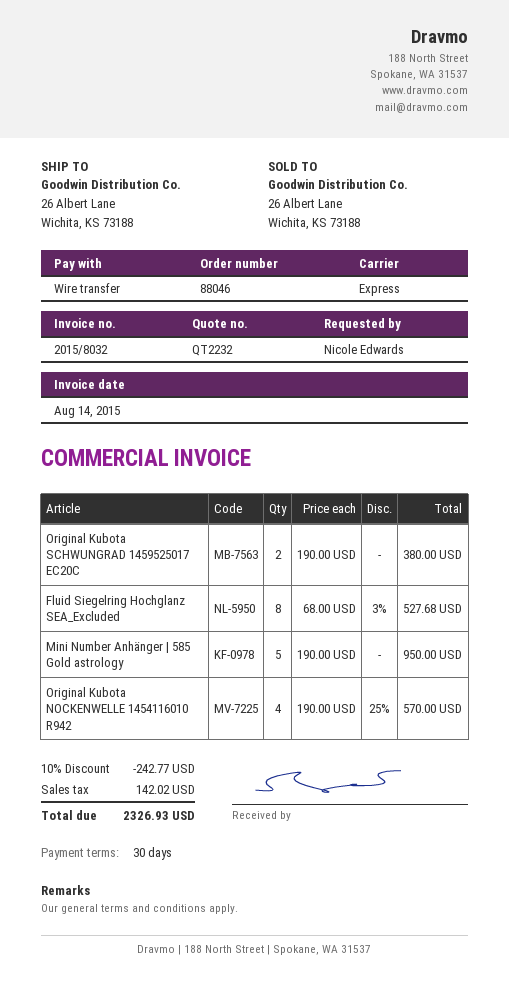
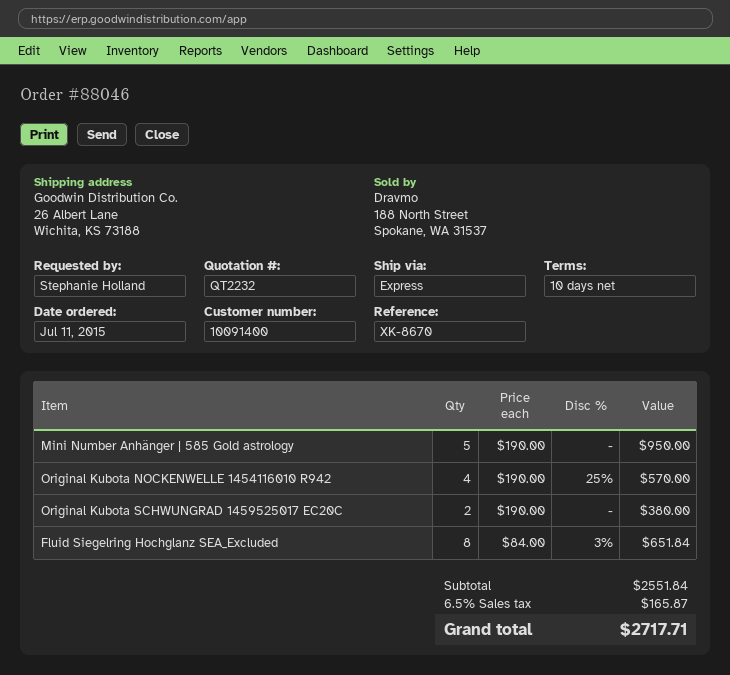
payment terms: 30 days -> 10 days
ordered by: Nicole Edwards -> Stephanie Holland
Fluid Siegelring Hochglanz SEA_Excluded: 8 x 68.00 - 3% = 527.68 -> 8 x 84.00 - 3% = 651.84
discount: 10% = 242.77 -> none
tax: 142.02 -> 165.87
total: 2326.93 -> 2717.71

